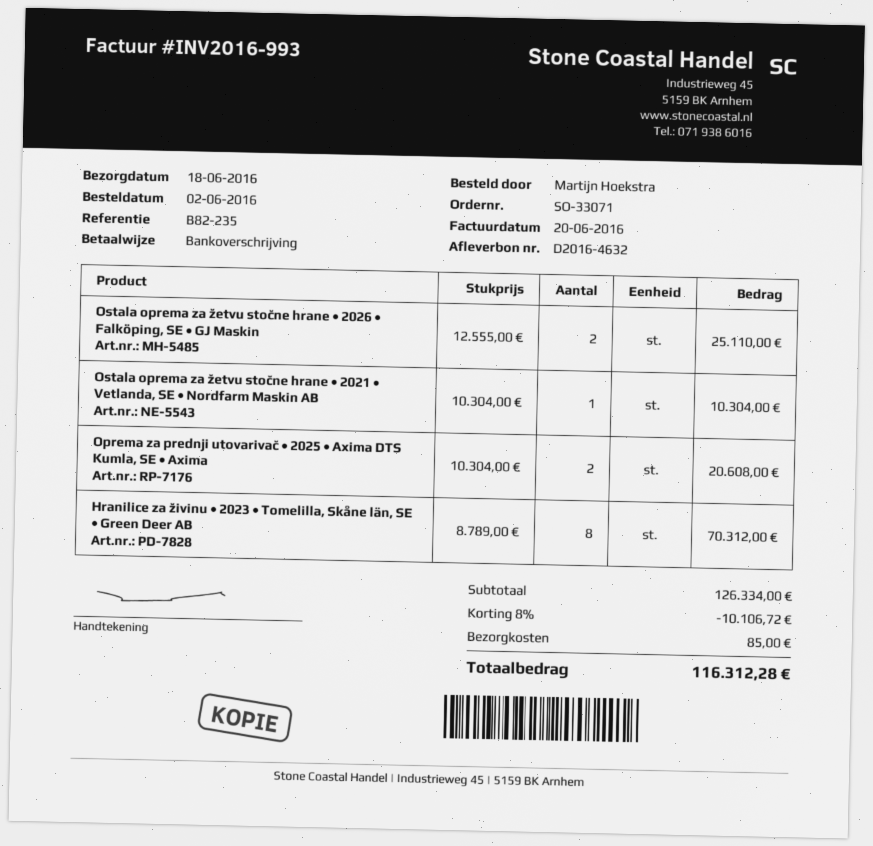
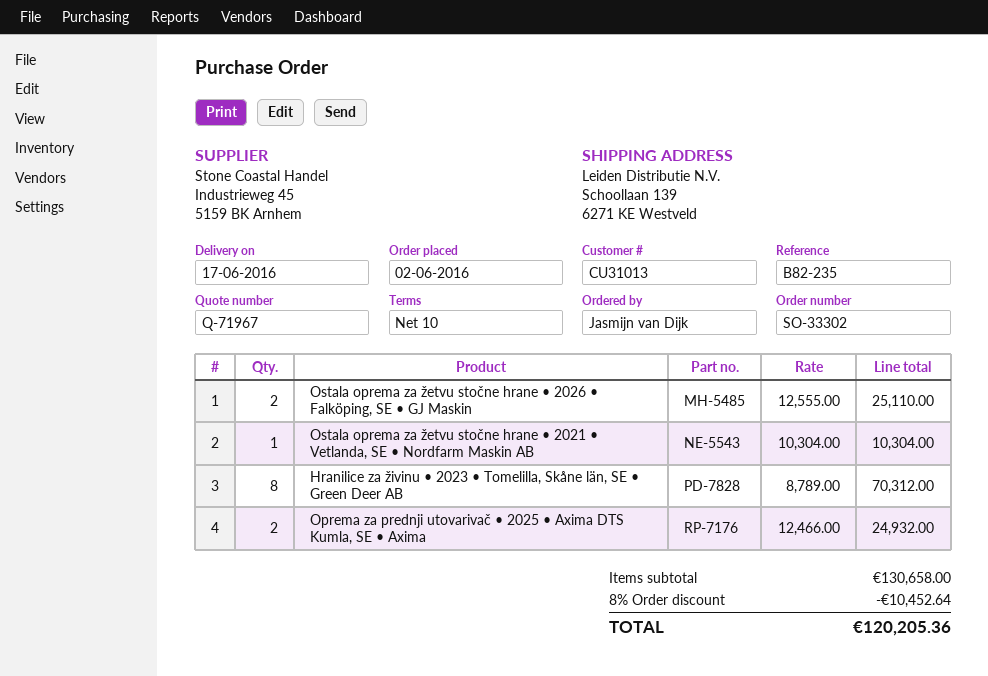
order number: SO-33071 -> SO-33302
delivery date: 2016-06-18 -> 2016-06-17
ordered by: Martijn Hoekstra -> Jasmijn van Dijk
Oprema za prednji utovarivač • 2025 • Axima DTS Kumla, SE • Axima: 2 x 10304.00 = 20608.00 -> 2 x 12466.00 = 24932.00
subtotal: 126334.00 -> 130658.00
discount: 8% = 10106.72 -> 8% = 10452.64
shipping: 85.00 -> none
total: 116312.28 -> 120205.36

